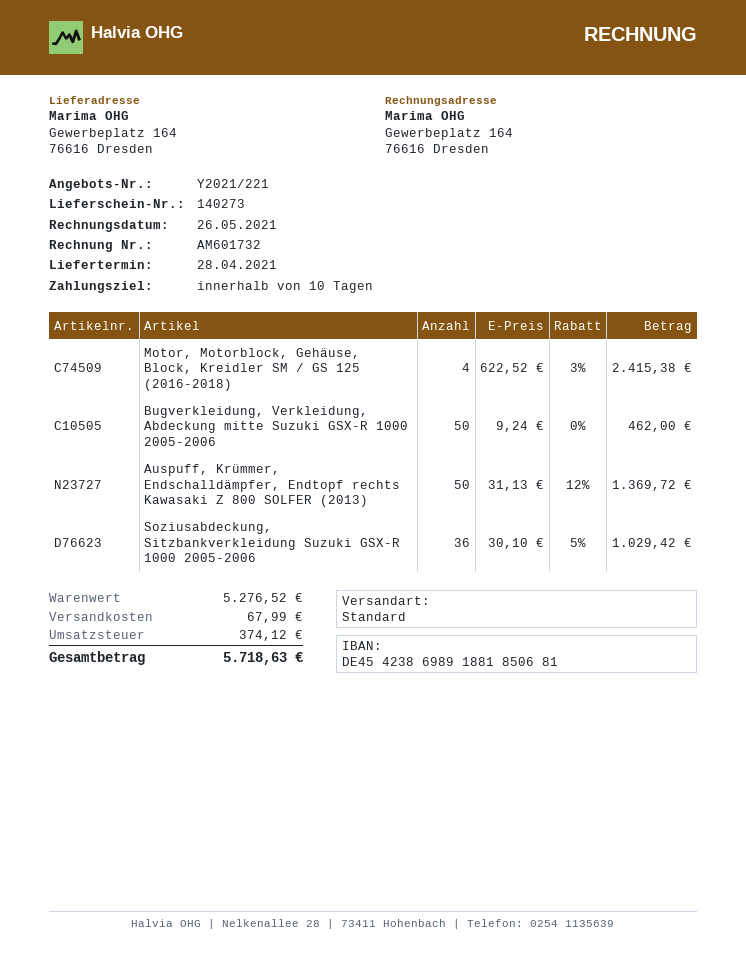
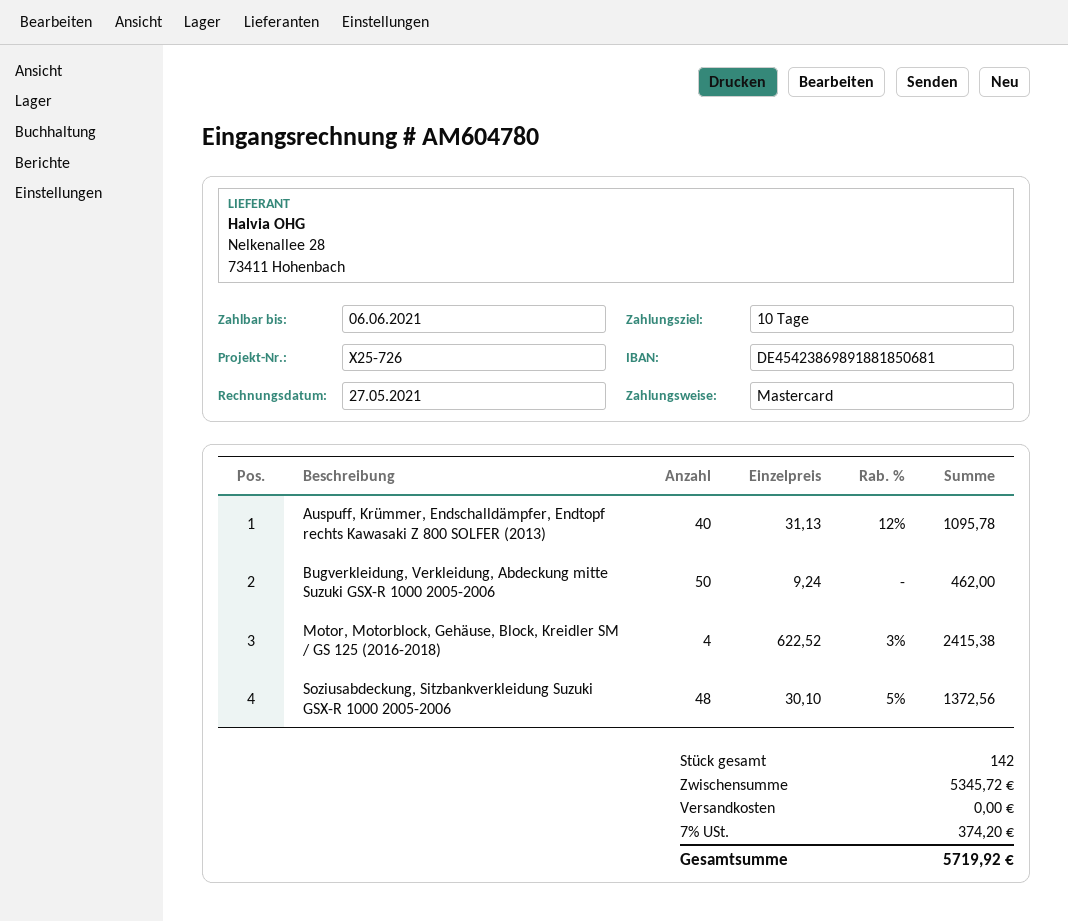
invoice number: AM601732 -> AM604780
invoice date: 2021-05-26 -> 2021-05-27
Auspuff, Krümmer, Endschalldämpfer, Endtopf rechts Kawasaki Z 800 SOLFER (2013): 50 x 31.13 - 12% = 1369.72 -> 40 x 31.13 - 12% = 1095.78
Soziusabdeckung, Sitzbankverkleidung Suzuki GSX-R 1000 2005-2006: 36 x 30.10 - 5% = 1029.42 -> 48 x 30.10 - 5% = 1372.56
subtotal: 5276.52 -> 5345.72
shipping: 67.99 -> 0.00
tax: 374.12 -> 374.20
total: 5718.63 -> 5719.92

